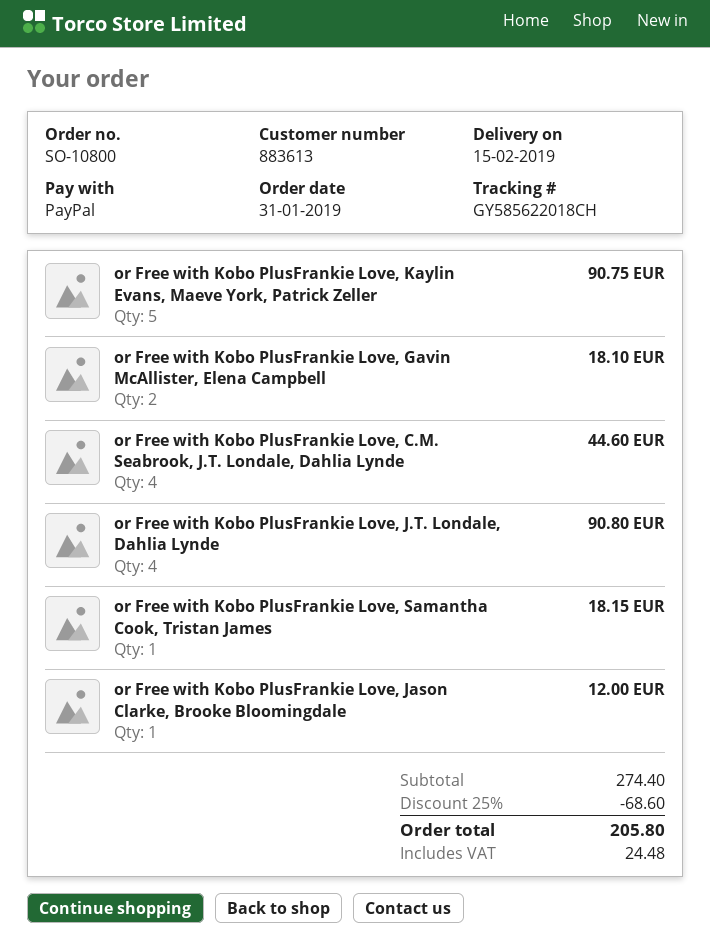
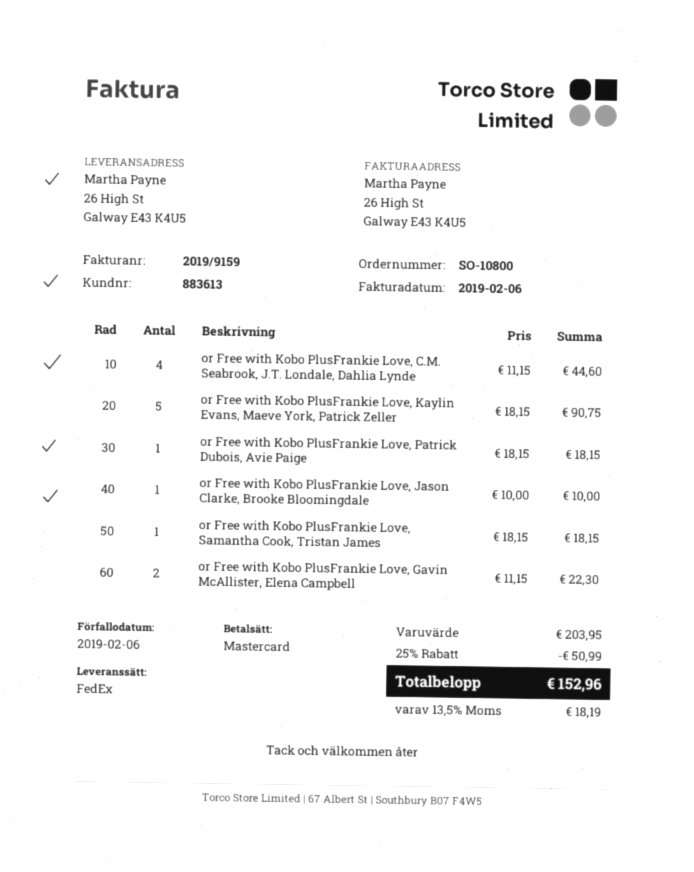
payment method: PayPal -> Mastercard
or Free with Kobo PlusFrankie Love, Gavin McAllister, Elena Campbell: 2 for 18.10 -> 2 for 22.30
or Free with Kobo PlusFrankie Love, J.T. Londale, Dahlia Lynde: 4 for 90.80 -> none
or Free with Kobo PlusFrankie Love, Jason Clarke, Brooke Bloomingdale: 1 for 12.00 -> 1 for 10.00
or Free with Kobo PlusFrankie Love, Patrick Dubois, Avie Paige: none -> 1 for 18.15
subtotal: 274.40 -> 203.95
discount: 25% = 68.60 -> 25% = 50.99
tax: 24.48 -> 18.19
total: 205.80 -> 152.96

